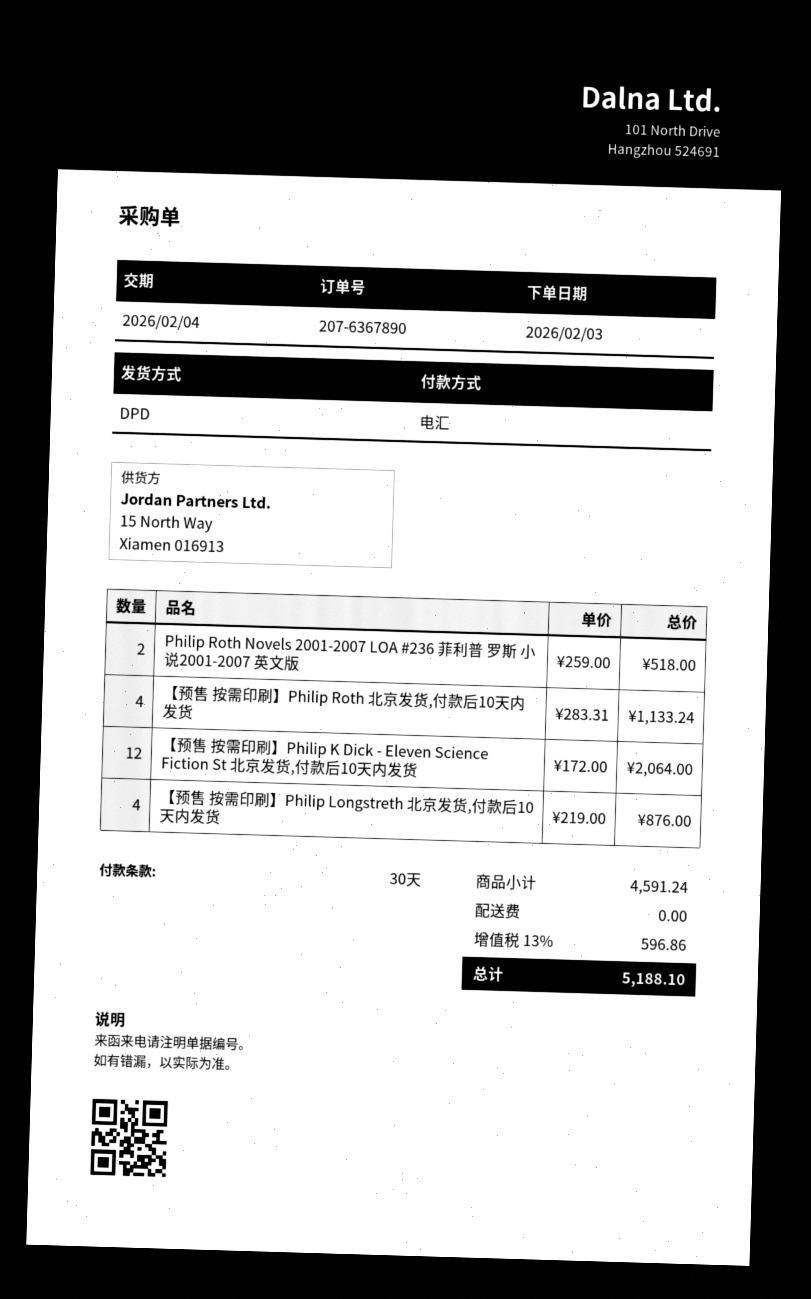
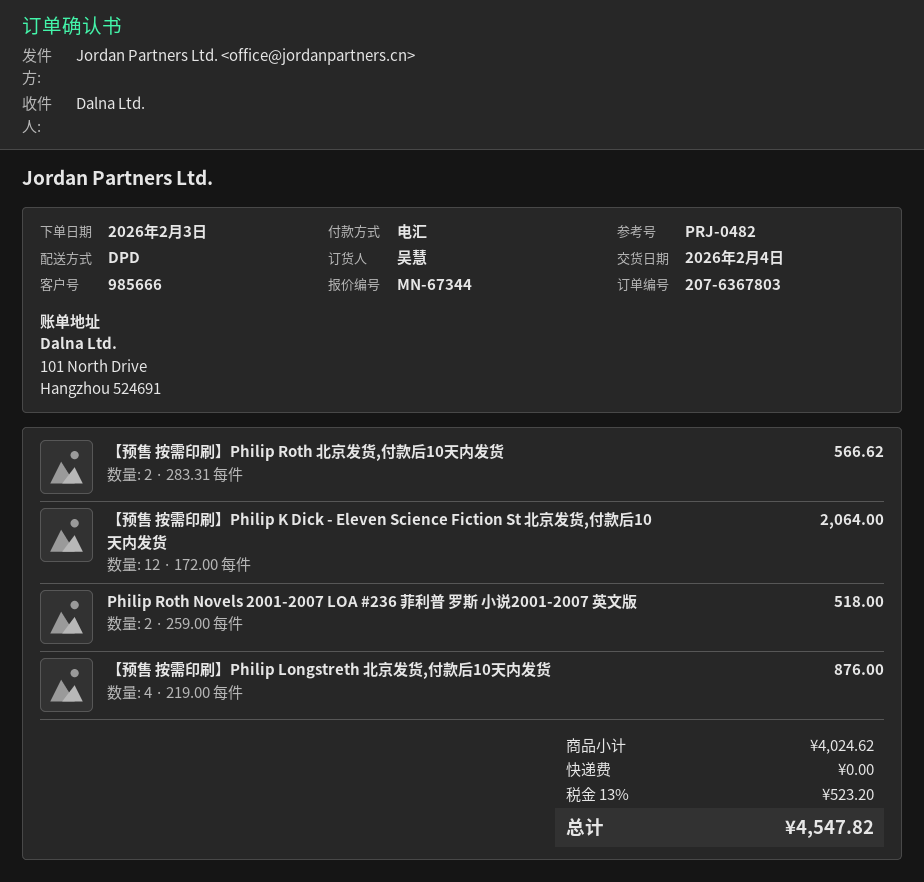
order number: 207-6367890 -> 207-6367803
【预售 按需印刷】Philip Roth 北京发货,付款后10天内发货: 4 x 283.31 = 1133.24 -> 2 x 283.31 = 566.62
subtotal: 4591.24 -> 4024.62
tax: 13% = 596.86 -> 13% = 523.20
total: 5188.10 -> 4547.82

